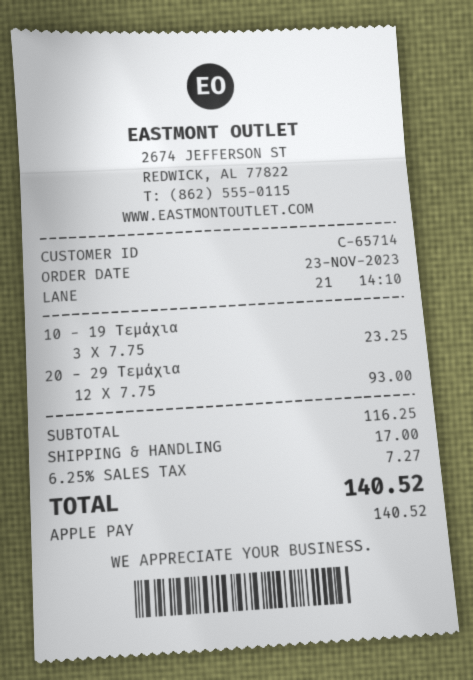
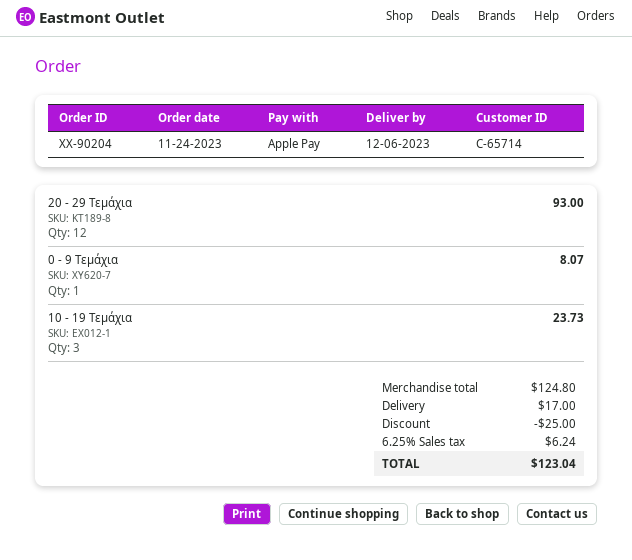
order date: 2023-11-23 -> 2023-11-24
10 - 19 Τεμάχια: 3 for 23.25 -> 3 for 23.73
0 - 9 Τεμάχια: none -> 1 for 8.07
subtotal: 116.25 -> 124.80
discount: none -> 25.00
tax: 6.25% = 7.27 -> 6.25% = 6.24
total: 140.52 -> 123.04

